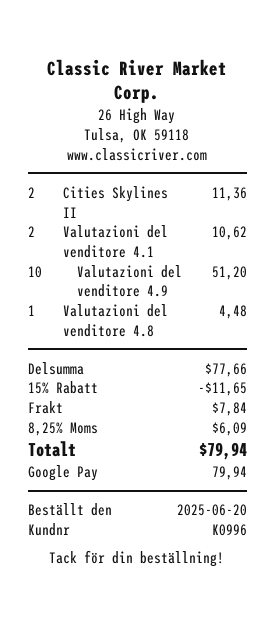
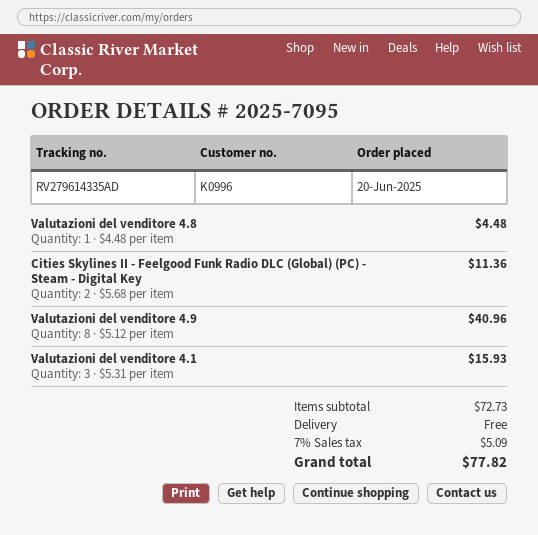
Valutazioni del venditore 4.1: 2 for 10.62 -> 3 for 15.93
Valutazioni del venditore 4.9: 10 for 51.20 -> 8 for 40.96
subtotal: 77.66 -> 72.73
discount: 15% = 11.65 -> none
shipping: 7.84 -> 0.00
tax: 8.25% = 6.09 -> 7% = 5.09
total: 79.94 -> 77.82

